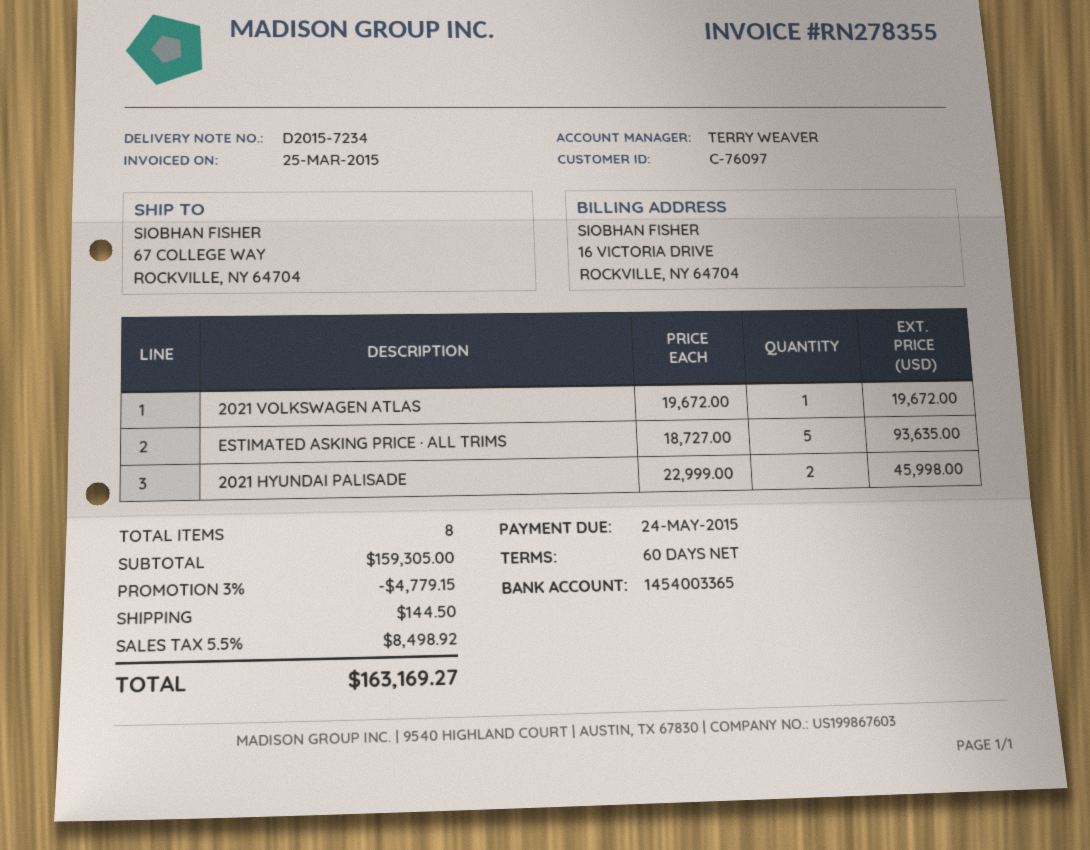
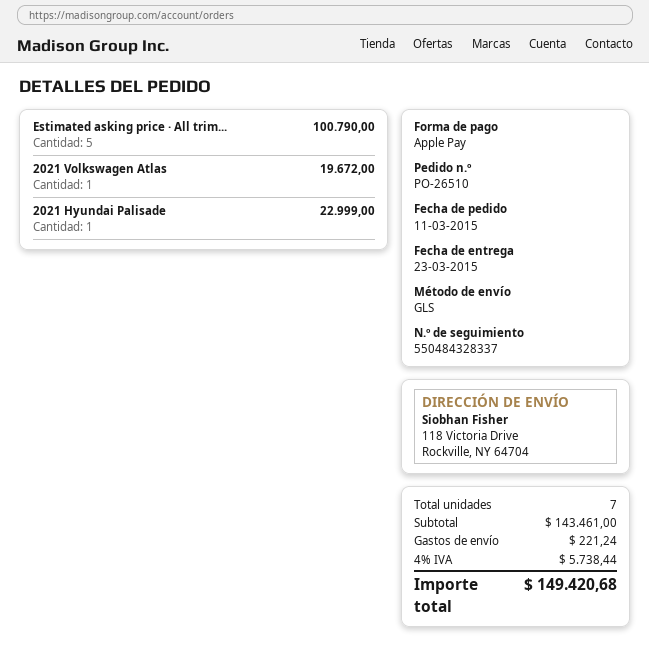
ship to: 67 COLLEGE WAY, ROCKVILLE, NY 64704 -> 118 Victoria Drive, Rockville, NY 64704
ESTIMATED ASKING PRICE · ALL TRIMS: 5 for 93635.00 -> 5 for 100790.00
2021 HYUNDAI PALISADE: 2 for 45998.00 -> 1 for 22999.00
total quantity: 8 -> 7
subtotal: 159305.00 -> 143461.00
discount: 3% = 4779.15 -> none
shipping: 144.50 -> 221.24
tax: 5.5% = 8498.92 -> 4% = 5738.44
total: 163169.27 -> 149420.68

